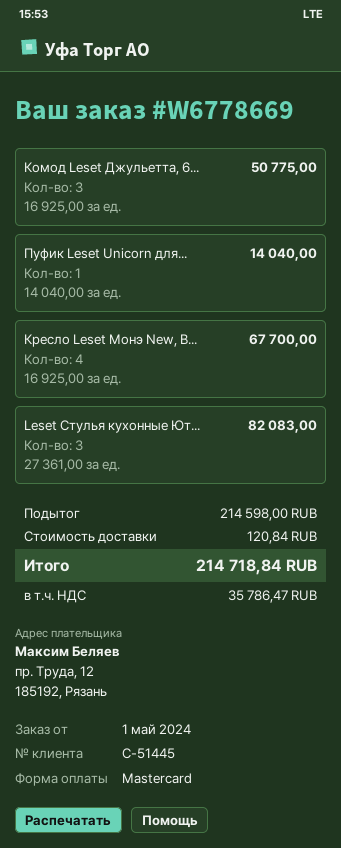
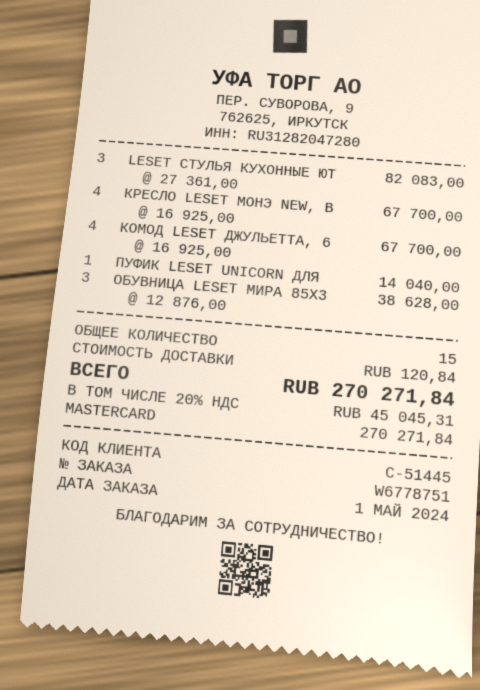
order number: W6778669 -> W6778751
Комод Leset Джульетта, 6...: 3 x 16925.00 = 50775.00 -> 4 x 16925.00 = 67700.00
ОБУВНИЦА LESET МИРА 85Х3: none -> 3 x 12876.00 = 38628.00
tax: 35786.47 -> 45045.31
total: 214718.84 -> 270271.84

